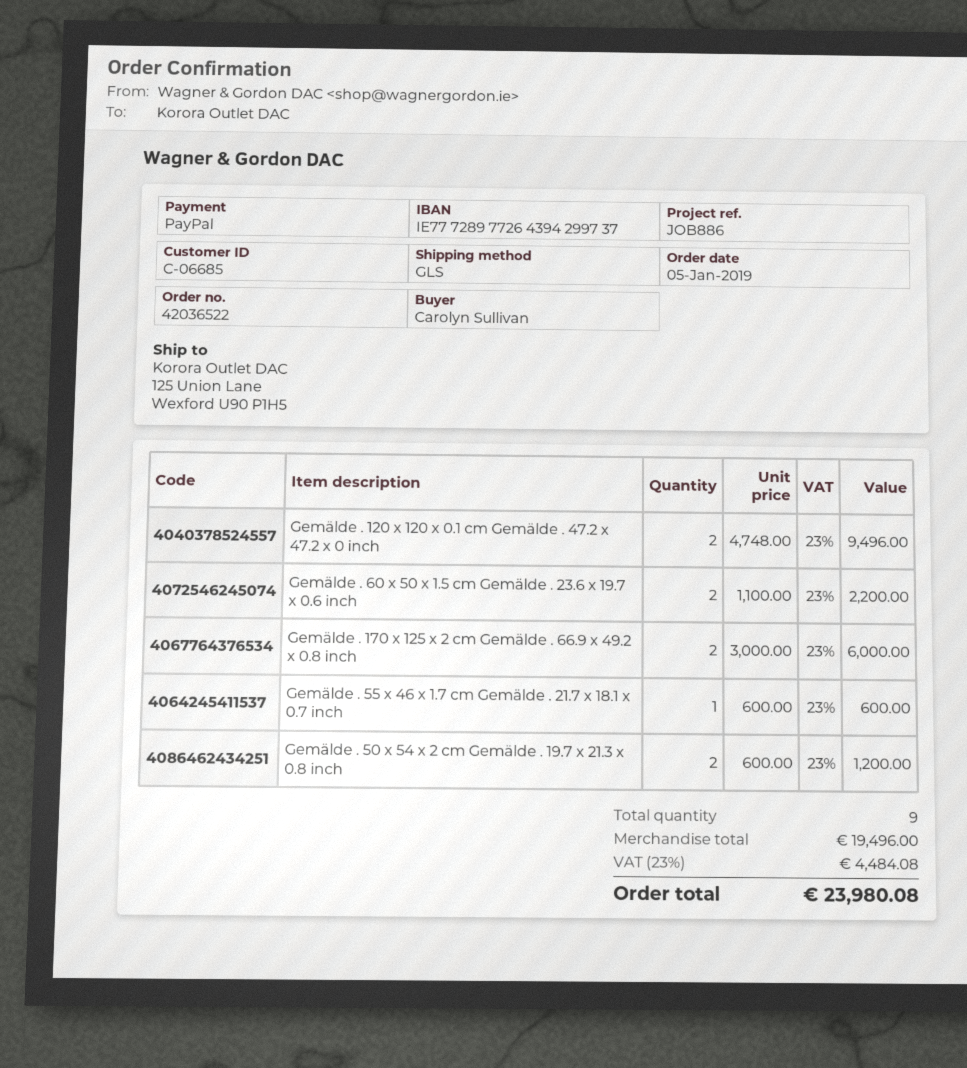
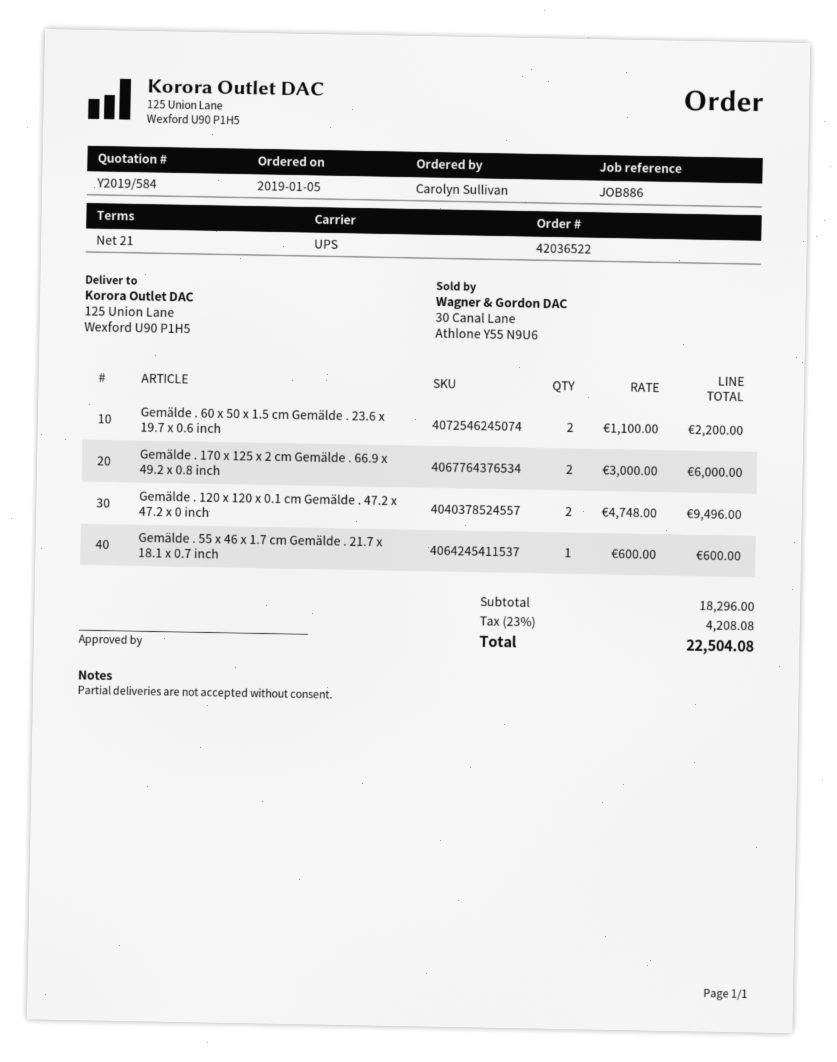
shipping method: GLS -> UPS
Gemälde . 50 x 54 x 2 cm Gemälde . 19.7 x 21.3 x 0.8 inch: 2 x 600.00 = 1200.00 -> none
subtotal: 19496.00 -> 18296.00
tax: 23% = 4484.08 -> 23% = 4208.08
total: 23980.08 -> 22504.08

